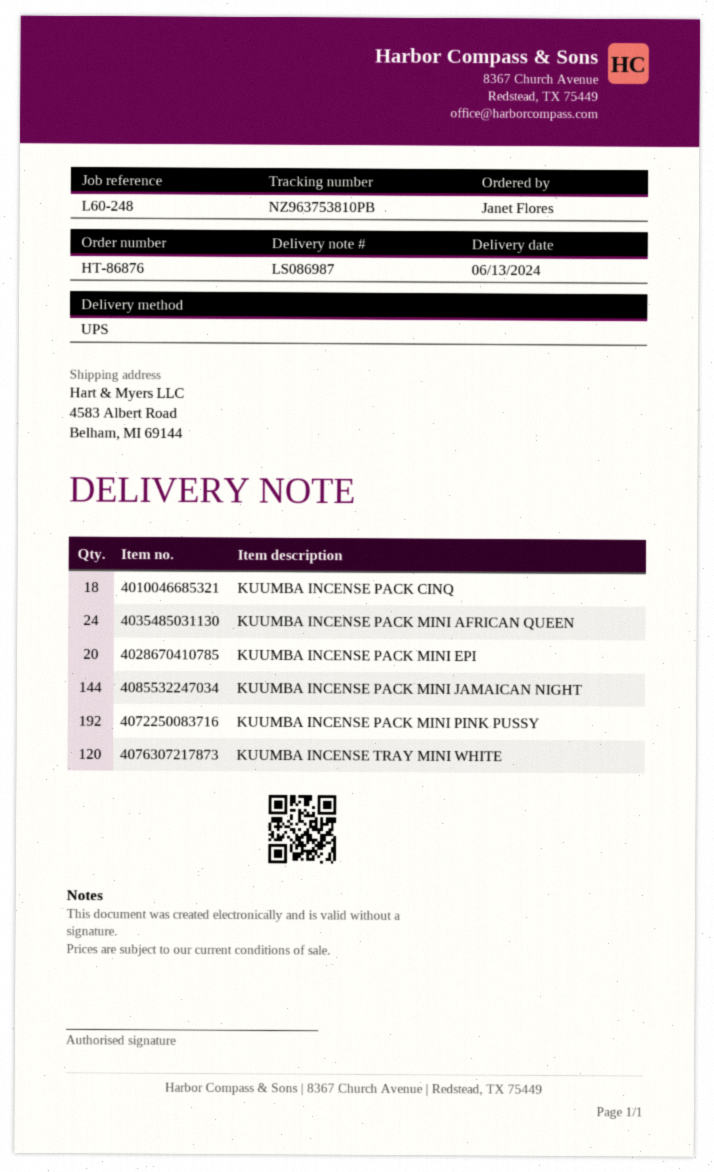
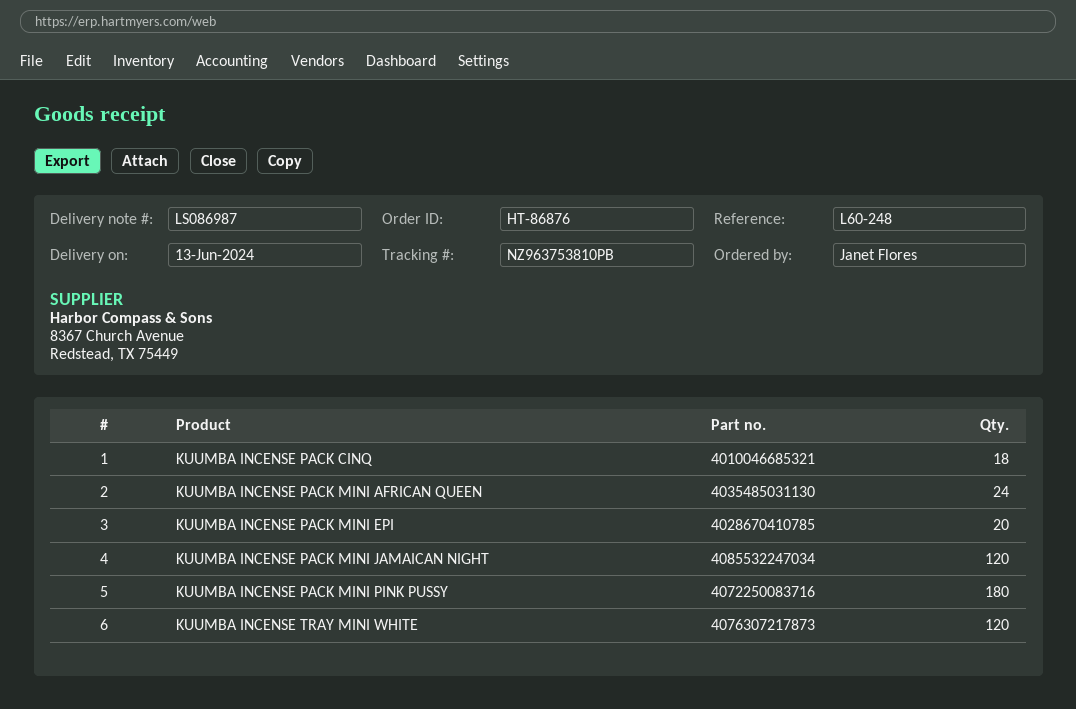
KUUMBA INCENSE PACK MINI JAMAICAN NIGHT: 144 -> 120
KUUMBA INCENSE PACK MINI PINK PUSSY: 192 -> 180

